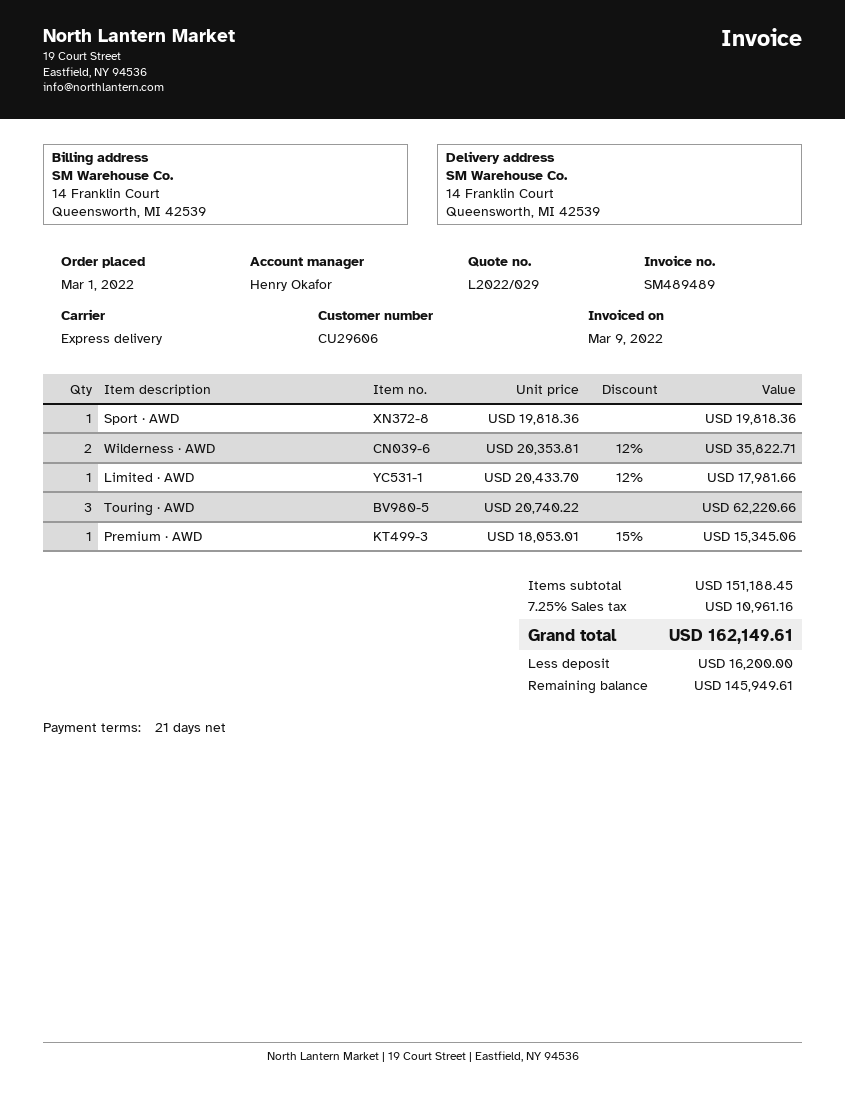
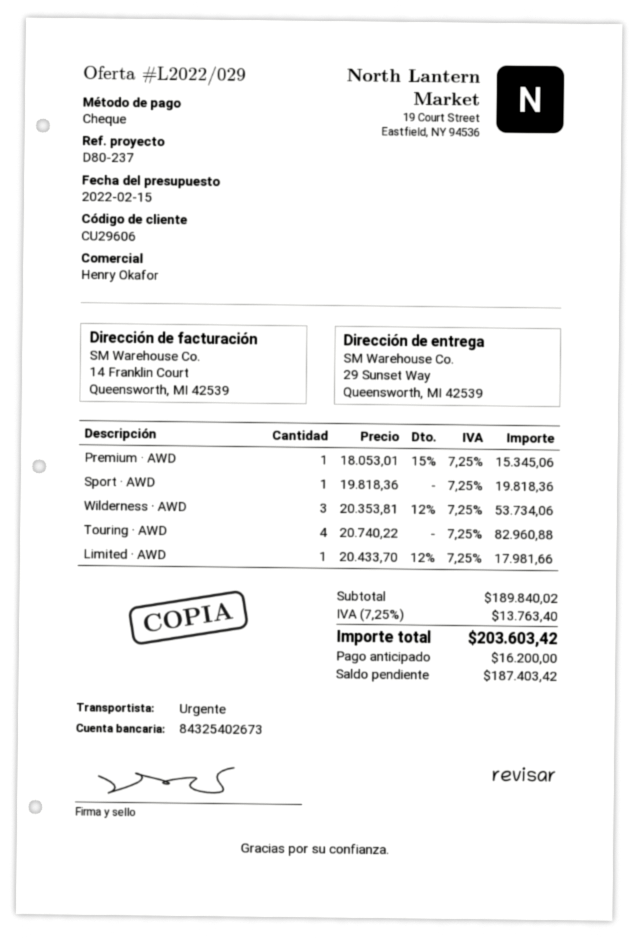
ship to: 14 Franklin Court, Queensworth, MI 42539 -> 29 Sunset Way, Queensworth, MI 42539
Wilderness · AWD: 2 x 20353.81 - 12% = 35822.71 -> 3 x 20353.81 - 12% = 53734.06
Touring · AWD: 3 x 20740.22 = 62220.66 -> 4 x 20740.22 = 82960.88
subtotal: 151188.45 -> 189840.02
tax: 7.25% = 10961.16 -> 7.25% = 13763.40
total: 162149.61 -> 203603.42
balance: 145949.61 -> 187403.42

